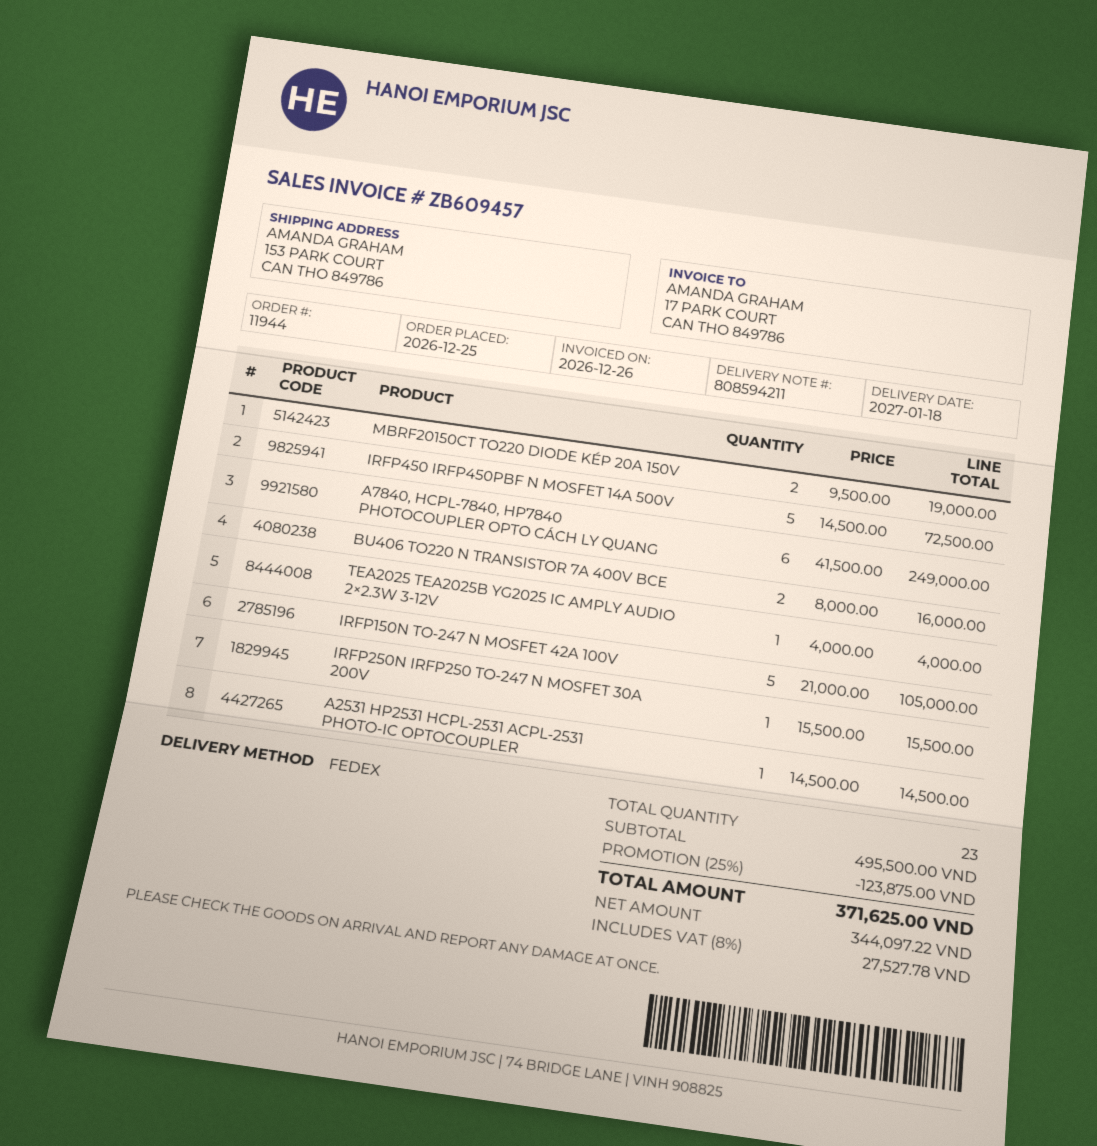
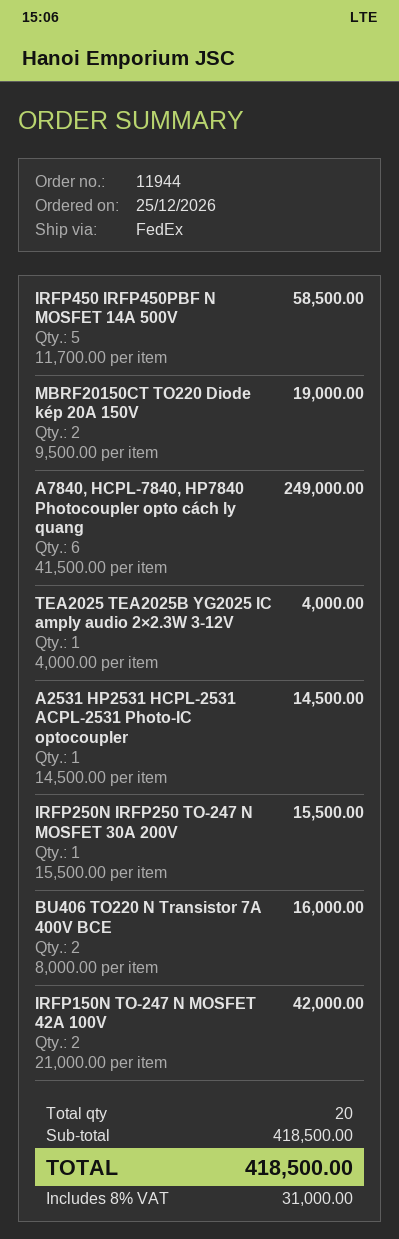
IRFP450 IRFP450PBF N MOSFET 14A 500V: 5 x 14500.00 = 72500.00 -> 5 x 11700.00 = 58500.00
IRFP150N TO-247 N MOSFET 42A 100V: 5 x 21000.00 = 105000.00 -> 2 x 21000.00 = 42000.00
total quantity: 23 -> 20
subtotal: 495500.00 -> 418500.00
discount: 25% = 123875.00 -> none
tax: 8% = 27527.78 -> 8% = 31000.00
total: 371625.00 -> 418500.00

